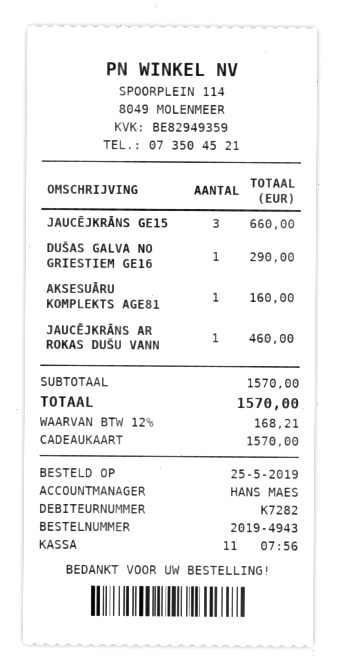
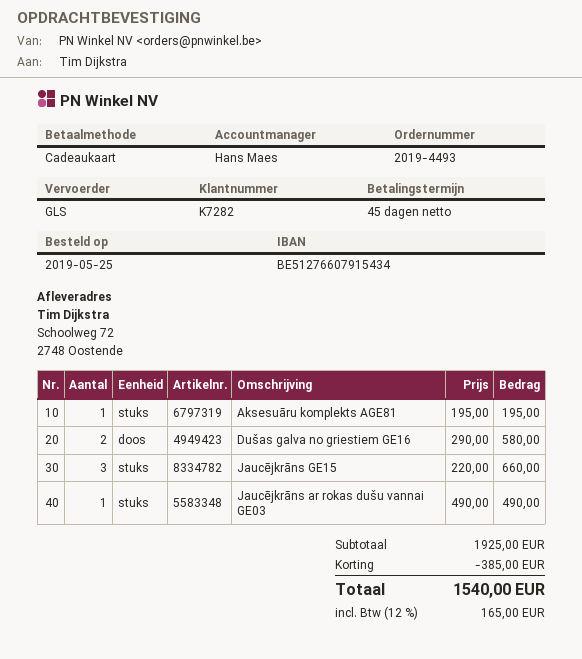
order number: 2019-4943 -> 2019-4493
DUŠAS GALVA NO GRIESTIEM GE16: 1 for 290.00 -> 2 for 580.00
AKSESUĀRU KOMPLEKTS AGE81: 1 for 160.00 -> 1 for 195.00
JAUCĒJKRĀNS AR ROKAS DUŠU VANN: 1 for 460.00 -> 1 for 490.00
subtotal: 1570.00 -> 1925.00
discount: none -> 385.00
tax: 12% = 168.21 -> 12% = 165.00
total: 1570.00 -> 1540.00

